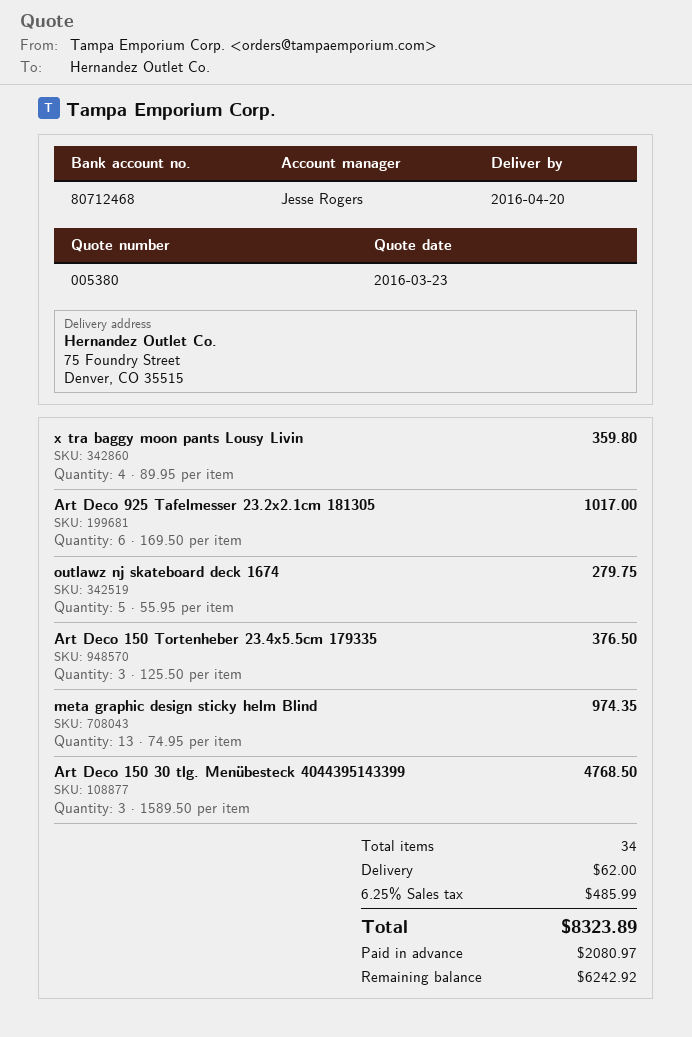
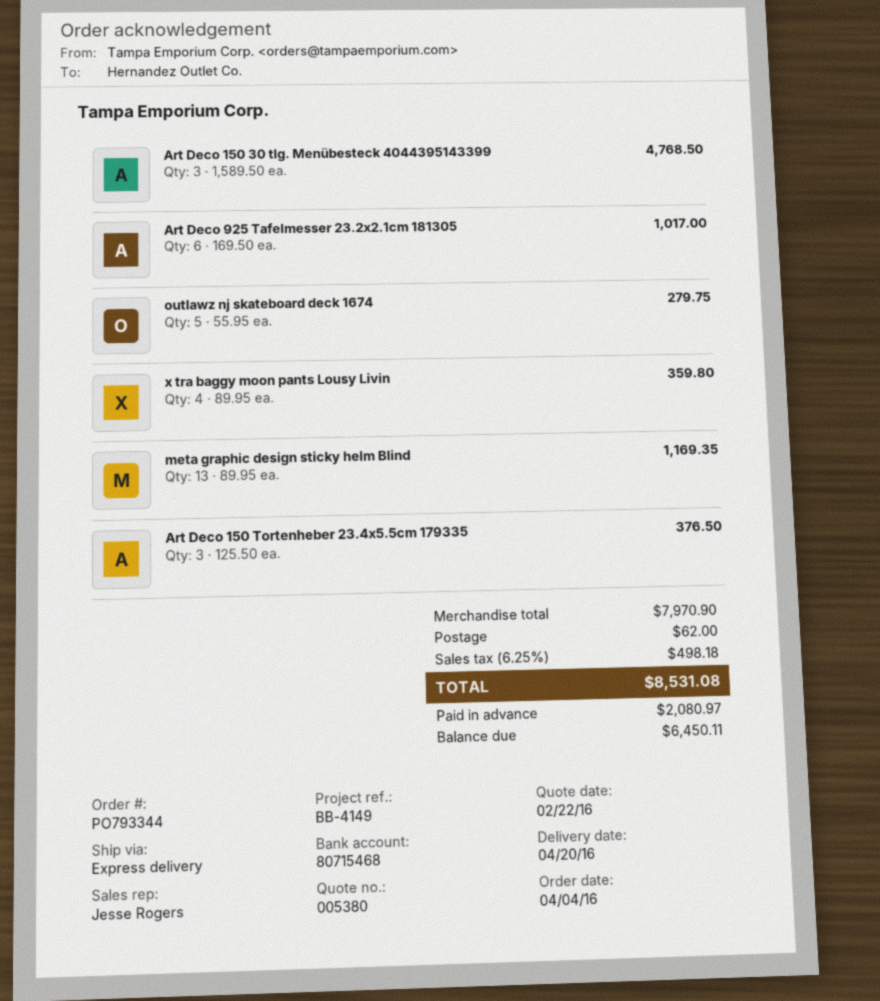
quote date: 2016-03-23 -> 2016-02-22
bank account: 80712468 -> 80715468
meta graphic design sticky helm Blind: 13 x 74.95 = 974.35 -> 13 x 89.95 = 1169.35
tax: 6.25% = 485.99 -> 6.25% = 498.18
total: 8323.89 -> 8531.08
balance: 6242.92 -> 6450.11

